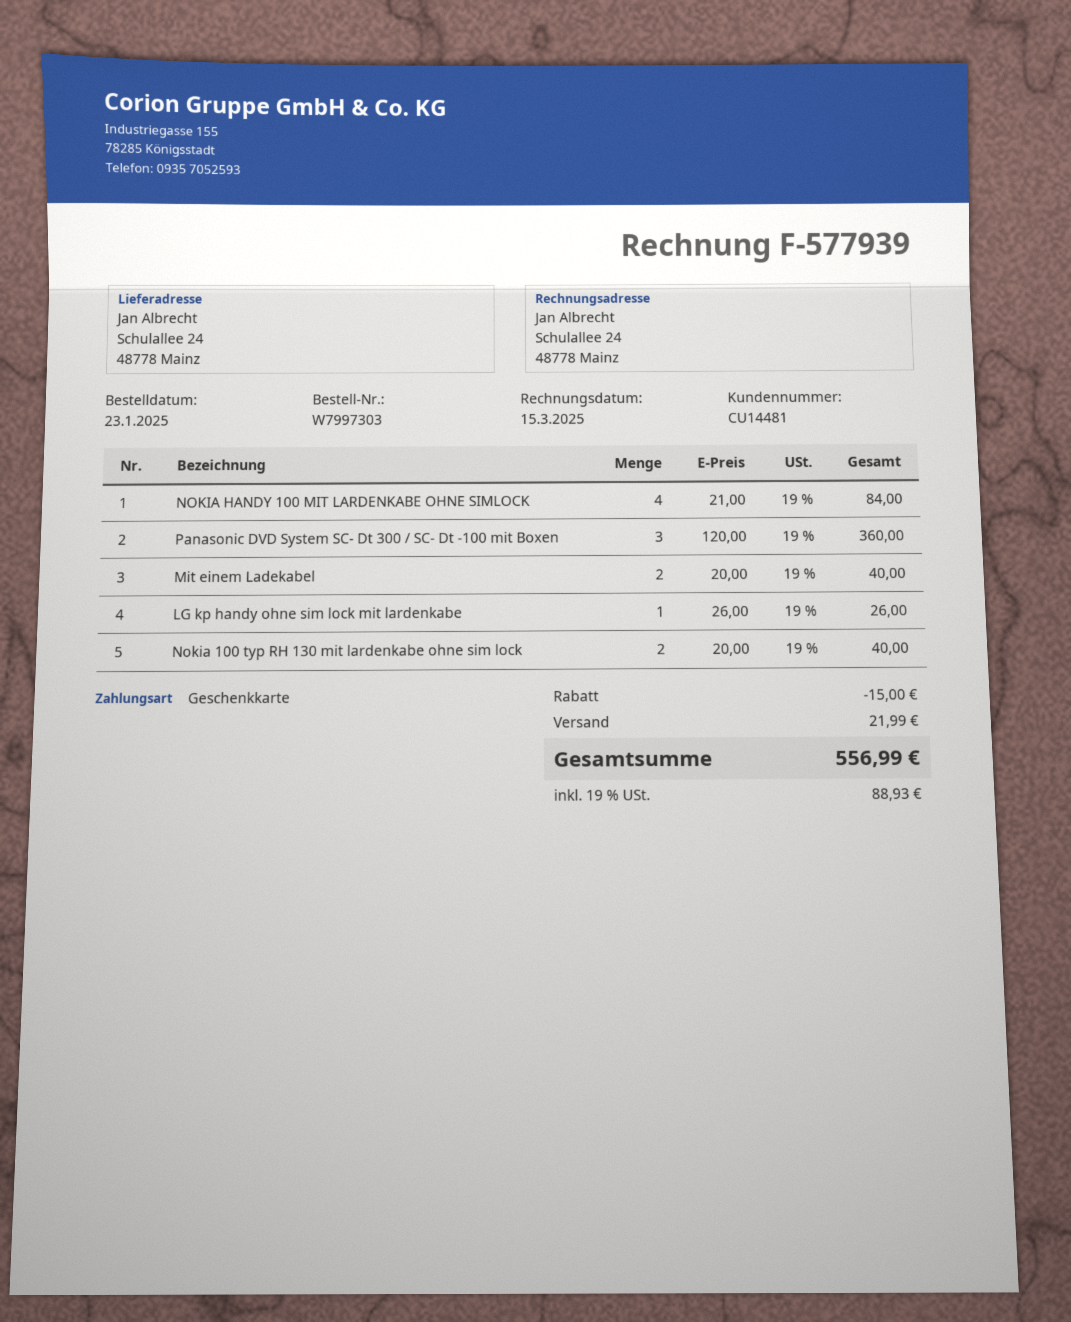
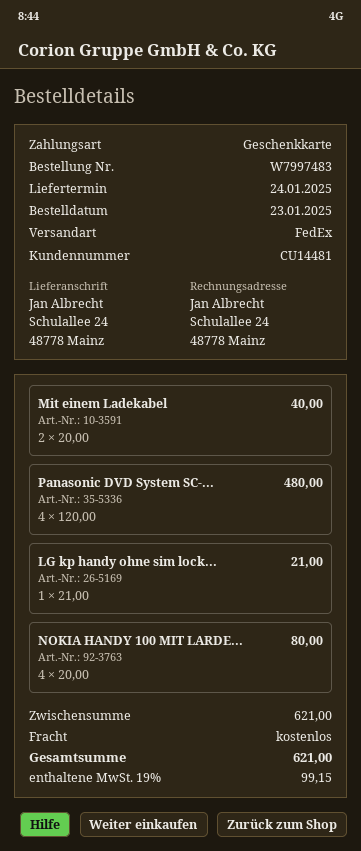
order number: W7997303 -> W7997483
NOKIA HANDY 100 MIT LARDENKABE OHNE SIMLOCK: 4 x 21.00 = 84.00 -> 4 x 20.00 = 80.00
Panasonic DVD System SC- Dt 300 / SC- Dt -100 mit Boxen: 3 x 120.00 = 360.00 -> 4 x 120.00 = 480.00
LG kp handy ohne sim lock mit lardenkabe: 1 x 26.00 = 26.00 -> 1 x 21.00 = 21.00
Nokia 100 typ RH 130 mit lardenkabe ohne sim lock: 2 x 20.00 = 40.00 -> none
discount: 15.00 -> none
shipping: 21.99 -> 0.00
tax: 19% = 88.93 -> 19% = 99.15
total: 556.99 -> 621.00

